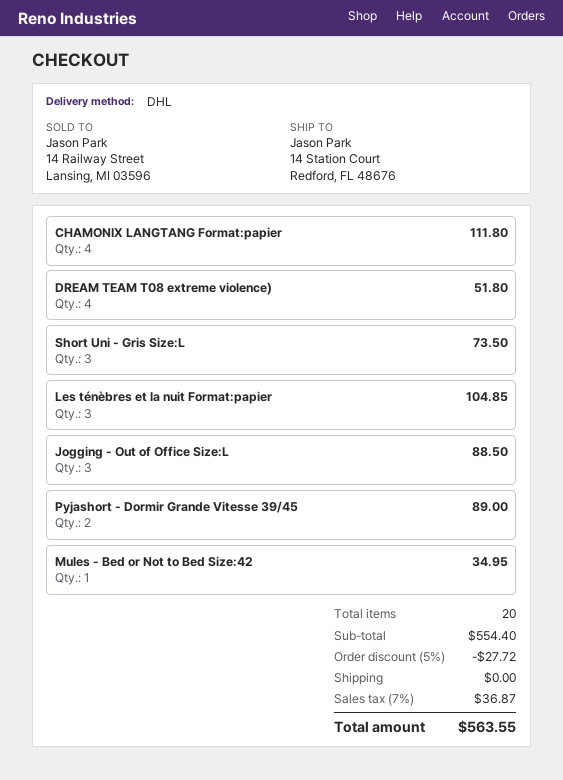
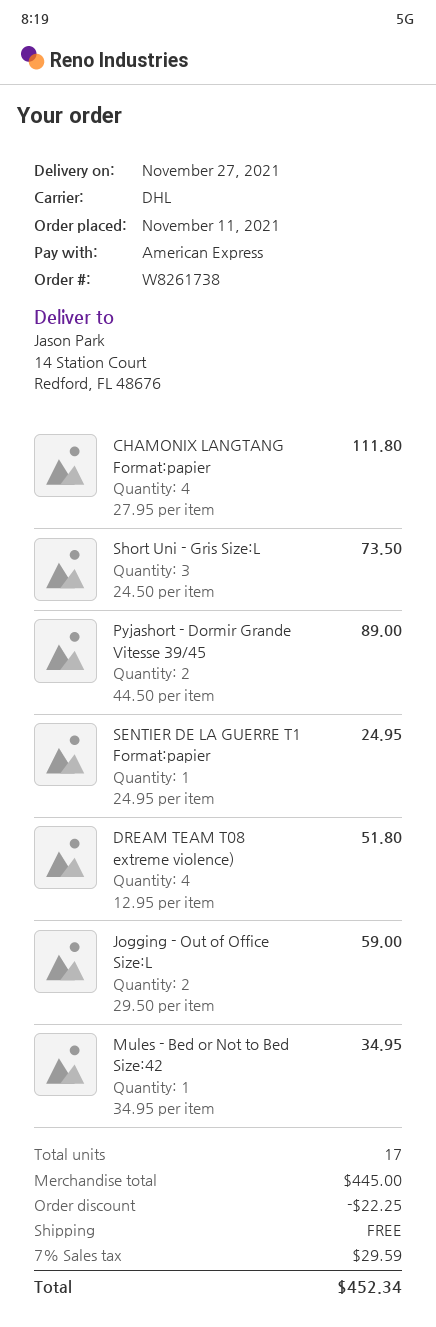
Les ténèbres et la nuit Format:papier: 3 for 104.85 -> none
Jogging - Out of Office Size:L: 3 for 88.50 -> 2 for 59.00
SENTIER DE LA GUERRE T1 Format:papier: none -> 1 for 24.95
total quantity: 20 -> 17
subtotal: 554.40 -> 445.00
discount: 27.72 -> 22.25
tax: 7% = 36.87 -> 7% = 29.59
total: 563.55 -> 452.34

